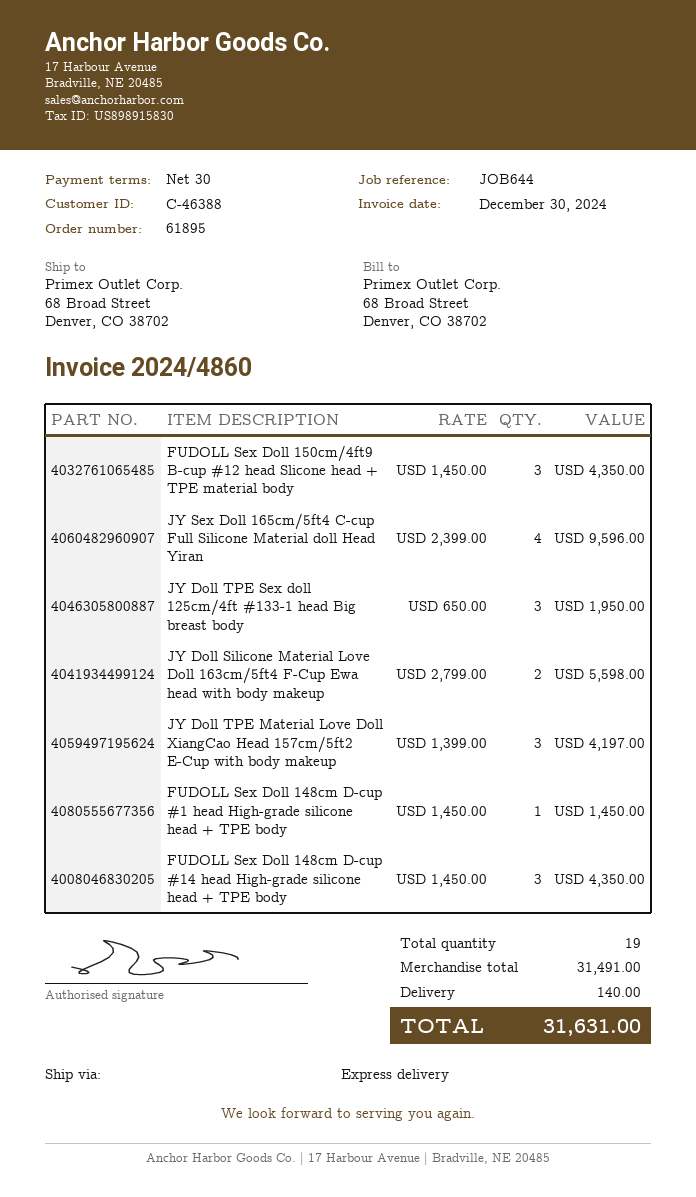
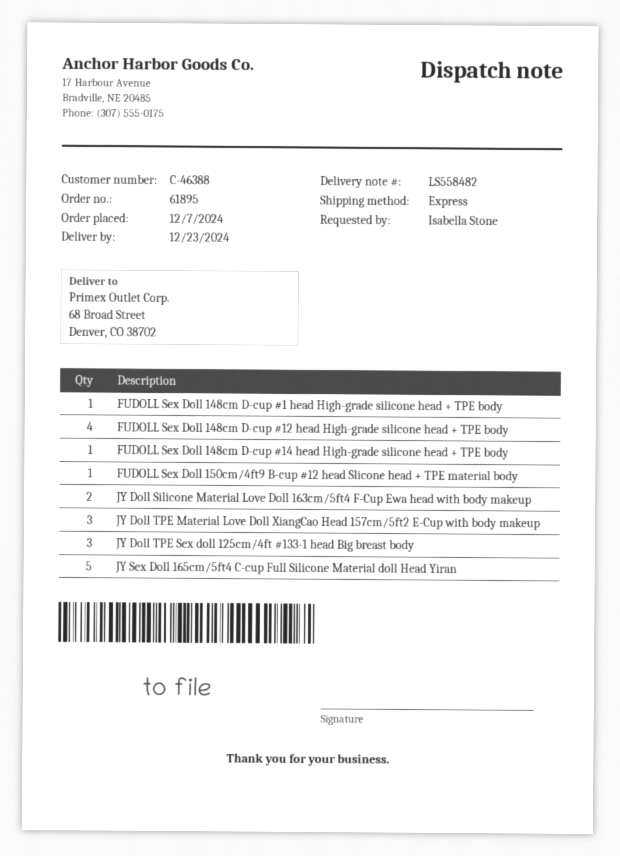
FUDOLL Sex Doll 150cm/4ft9 B-cup #12 head Slicone head + TPE material body: 3 -> 1
JY Sex Doll 165cm/5ft4 C-cup Full Silicone Material doll Head Yiran: 4 -> 5
FUDOLL Sex Doll 148cm D-cup #14 head High-grade silicone head + TPE body: 3 -> 1
FUDOLL Sex Doll 148cm D-cup #12 head High-grade silicone head + TPE body: none -> 4

